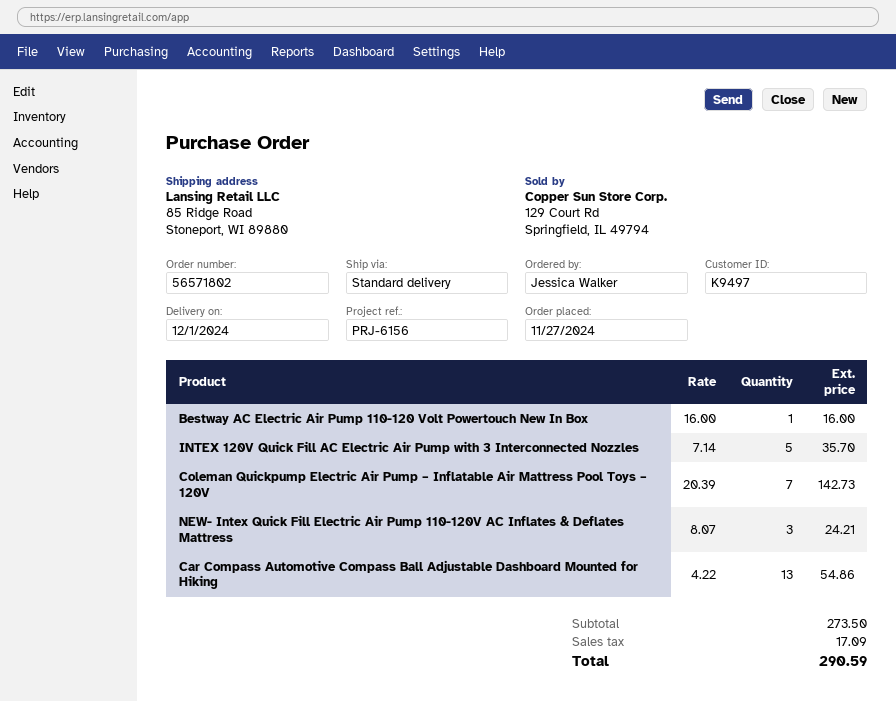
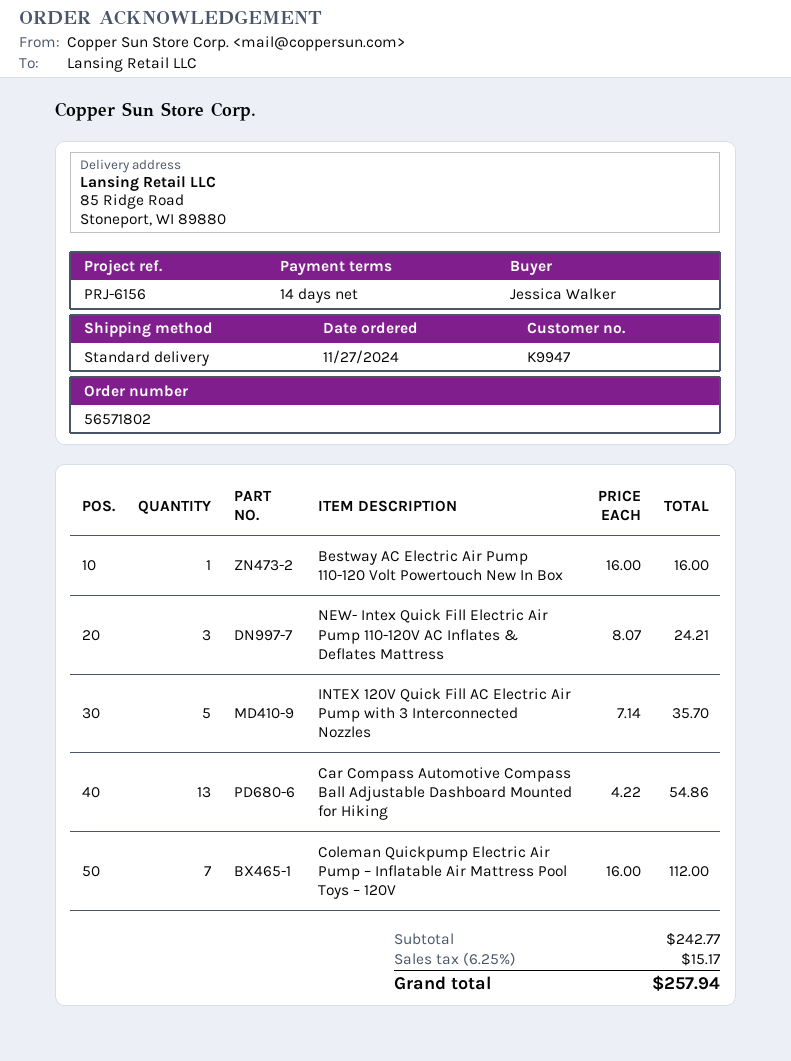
customer number: K9497 -> K9947
Coleman Quickpump Electric Air Pump – Inflatable Air Mattress Pool Toys – 120V: 7 x 20.39 = 142.73 -> 7 x 16.00 = 112.00
subtotal: 273.50 -> 242.77
tax: 17.09 -> 15.17
total: 290.59 -> 257.94

